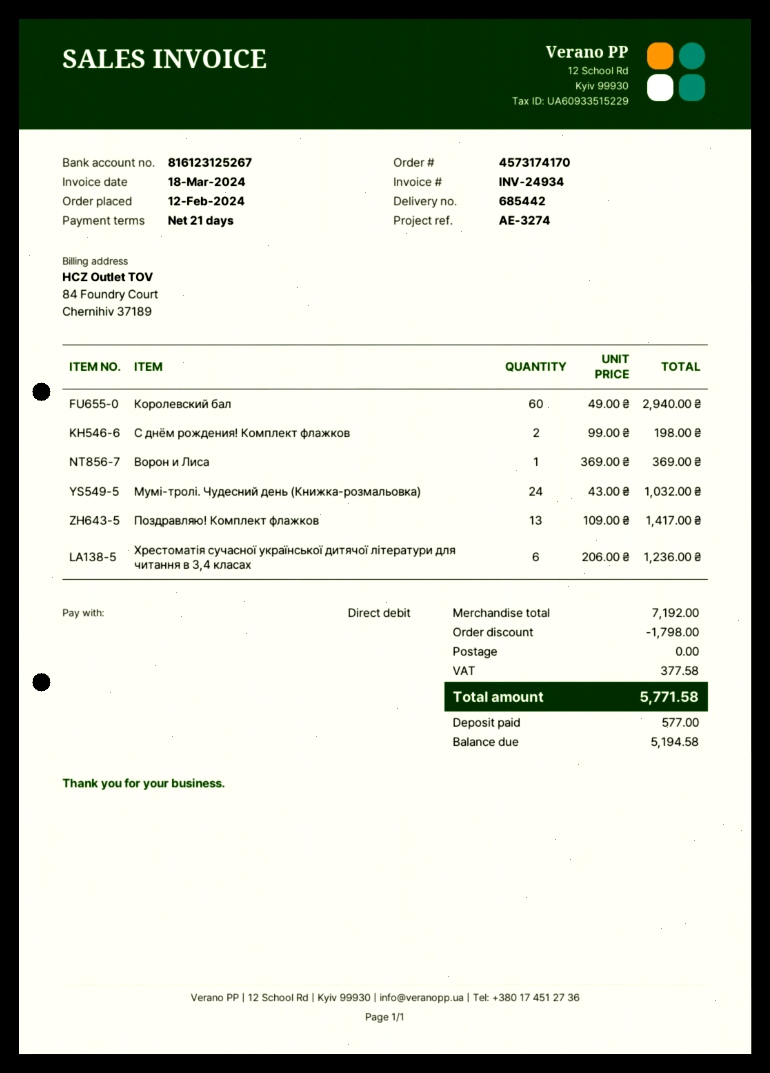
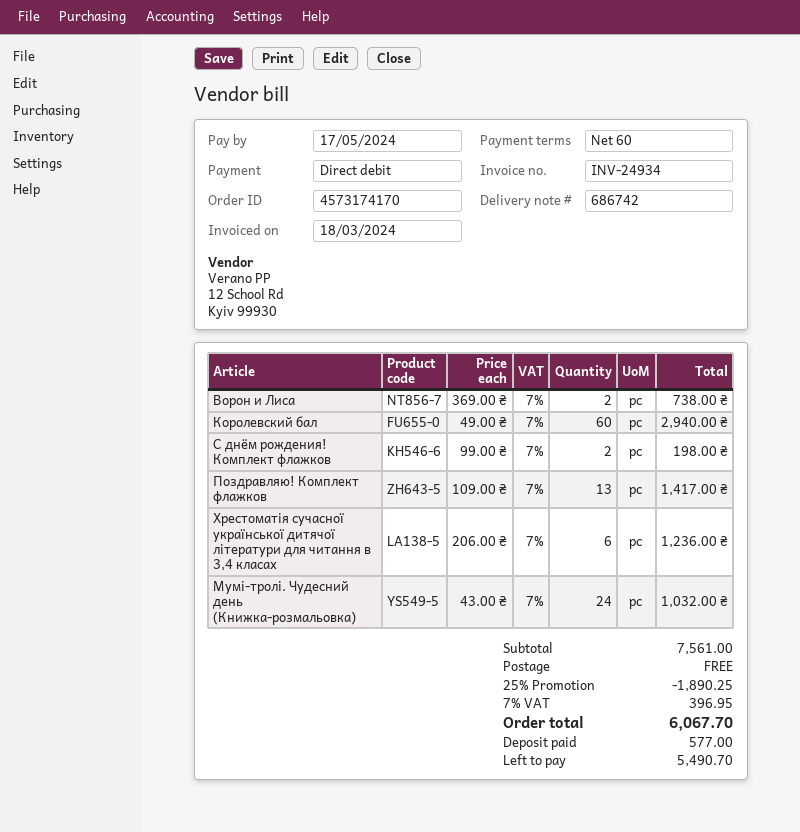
delivery note number: 685442 -> 686742
payment terms: 21 days -> 60 days
Ворон и Лиса: 1 x 369.00 = 369.00 -> 2 x 369.00 = 738.00
subtotal: 7192.00 -> 7561.00
discount: 1798.00 -> 1890.25
tax: 377.58 -> 396.95
total: 5771.58 -> 6067.70
balance: 5194.58 -> 5490.70

